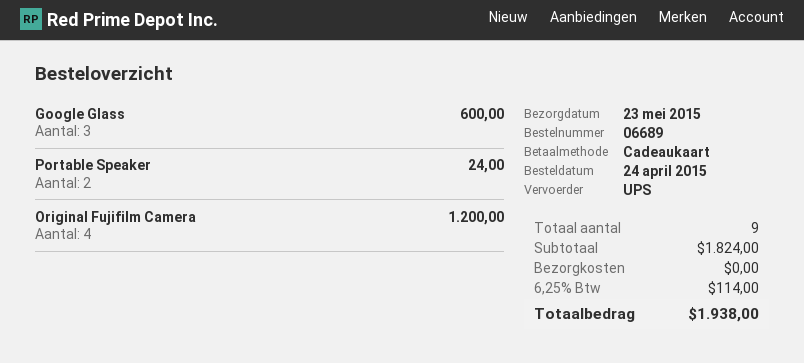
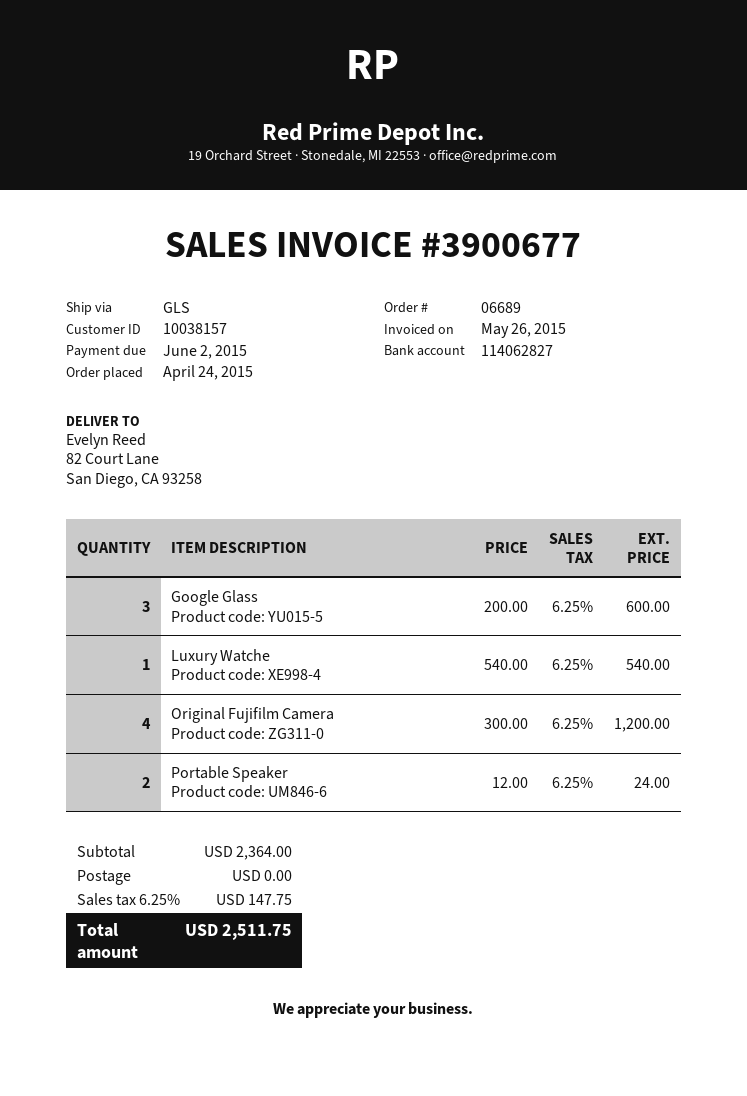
shipping method: UPS -> GLS
Luxury Watche: none -> 1 for 540.00
subtotal: 1824.00 -> 2364.00
tax: 6.25% = 114.00 -> 6.25% = 147.75
total: 1938.00 -> 2511.75

